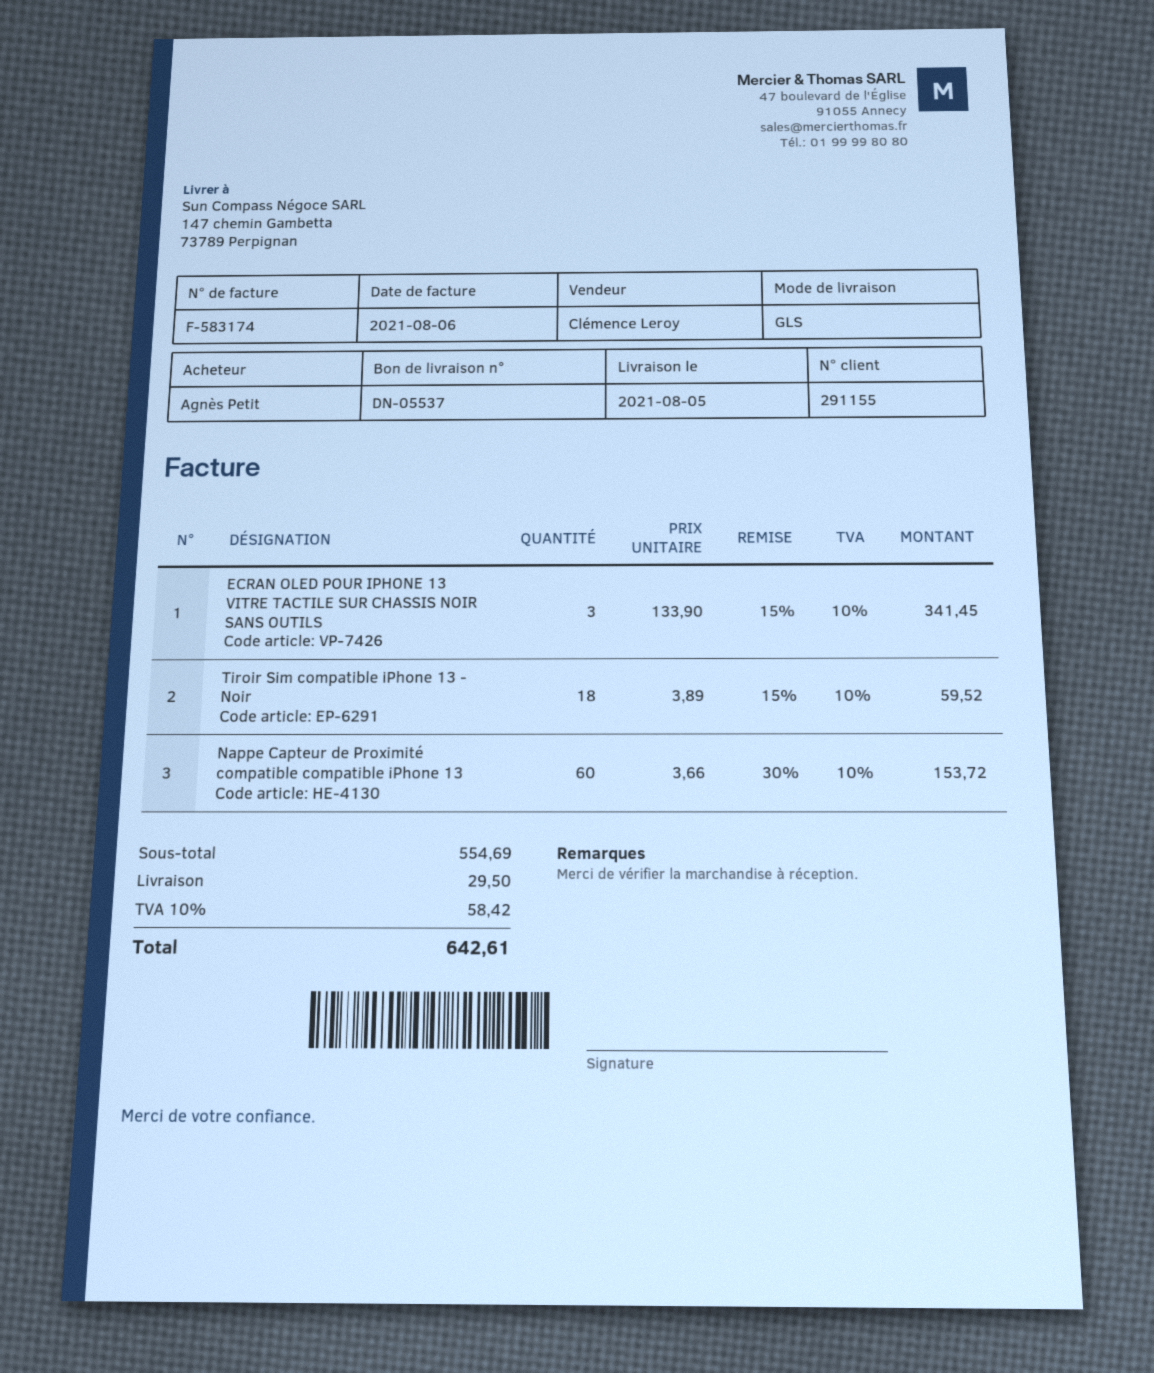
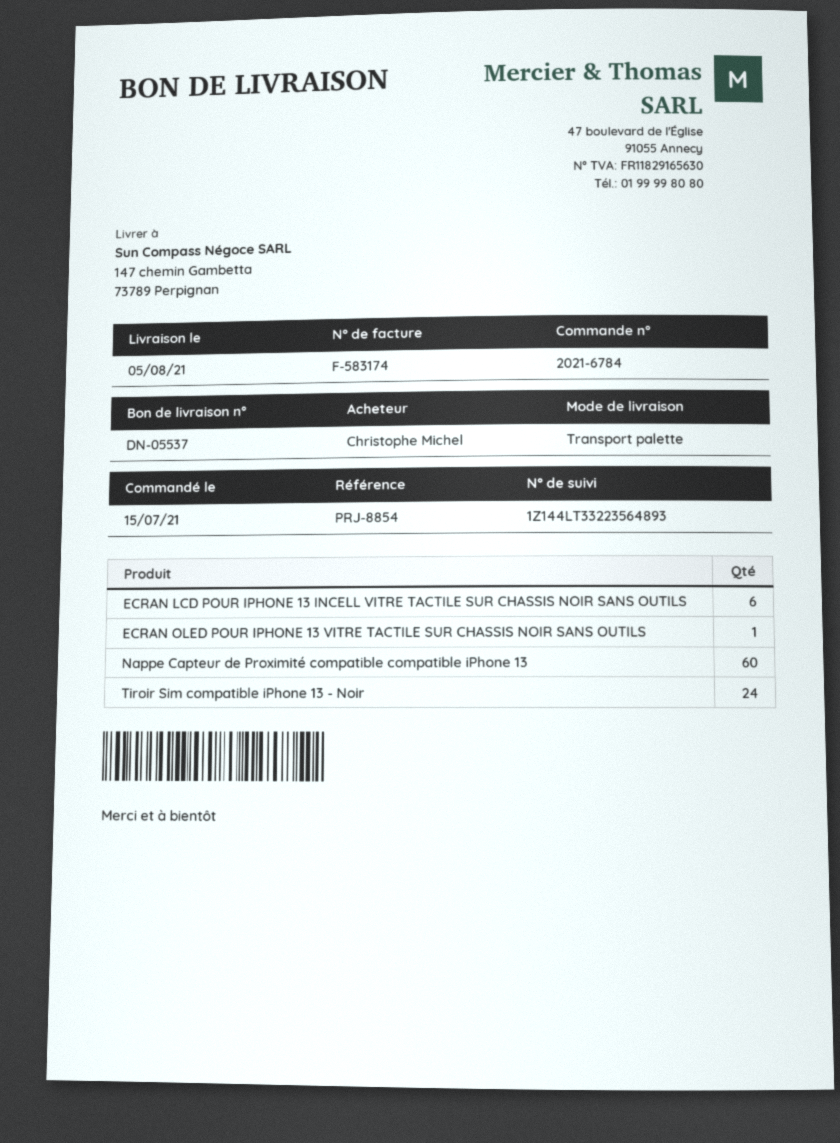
ordered by: Agnès Petit -> Christophe Michel
shipping method: GLS -> pallet freight
ECRAN OLED POUR IPHONE 13 VITRE TACTILE SUR CHASSIS NOIR SANS OUTILS: 3 -> 1
Tiroir Sim compatible iPhone 13 - Noir: 18 -> 24
ECRAN LCD POUR IPHONE 13 INCELL VITRE TACTILE SUR CHASSIS NOIR SANS OUTILS: none -> 6

